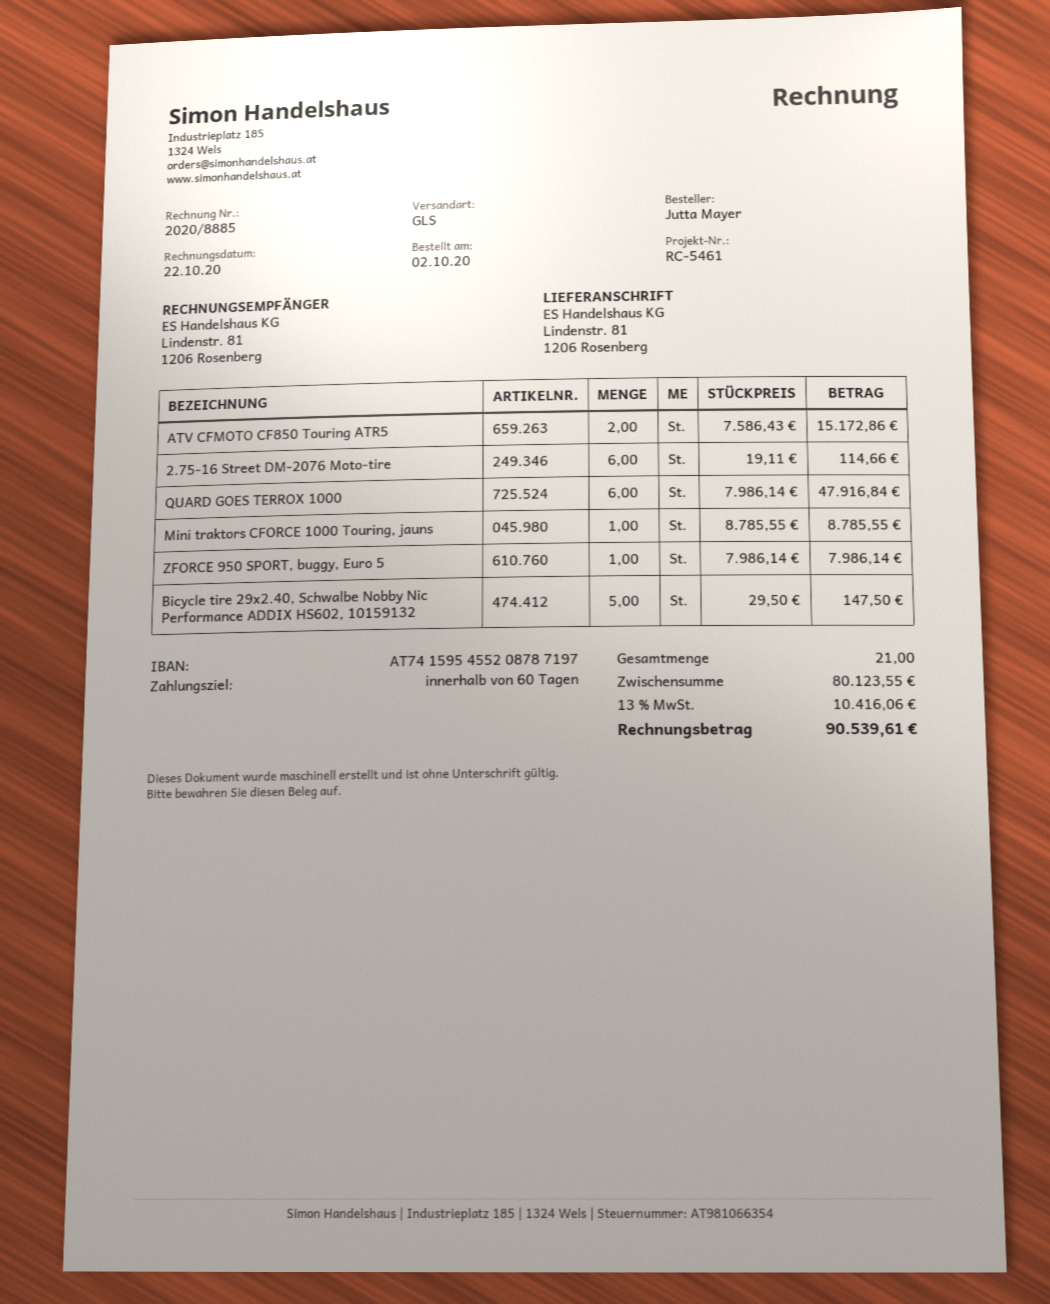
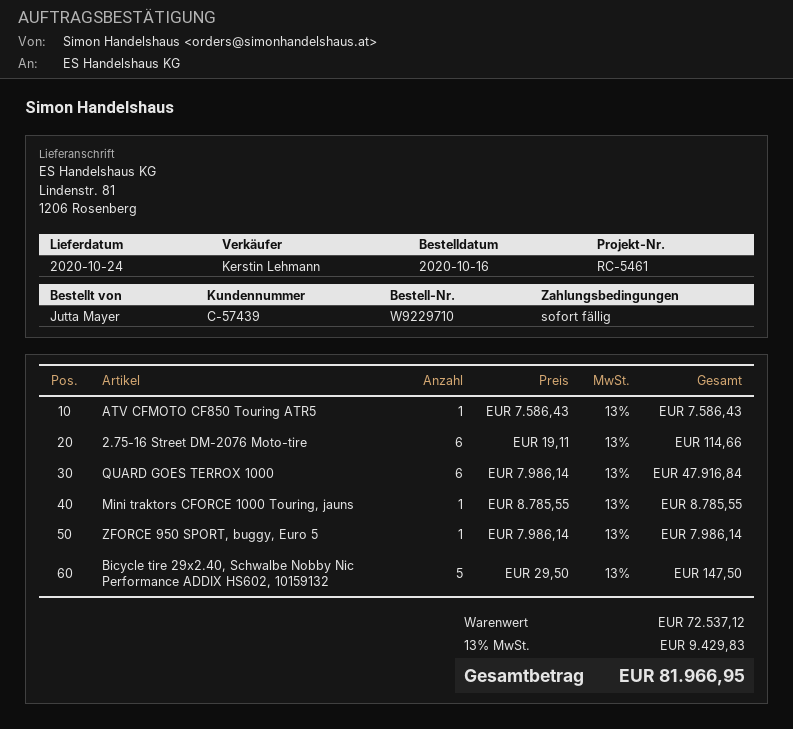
order date: 2020-10-02 -> 2020-10-16
payment terms: 60 days -> on receipt
ATV CFMOTO CF850 Touring ATR5: 2 x 7586.43 = 15172.86 -> 1 x 7586.43 = 7586.43
subtotal: 80123.55 -> 72537.12
tax: 13% = 10416.06 -> 13% = 9429.83
total: 90539.61 -> 81966.95

